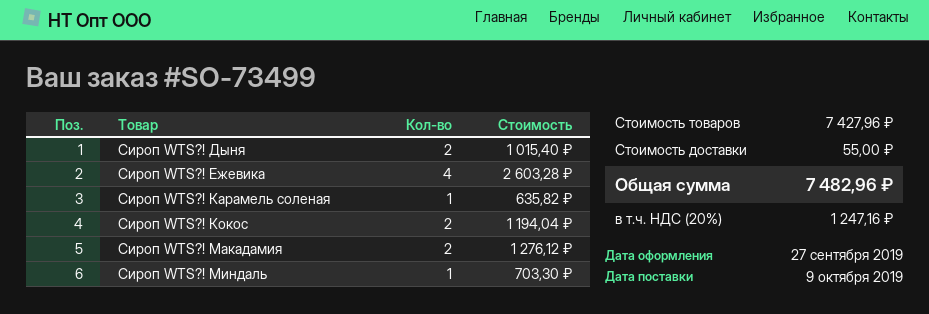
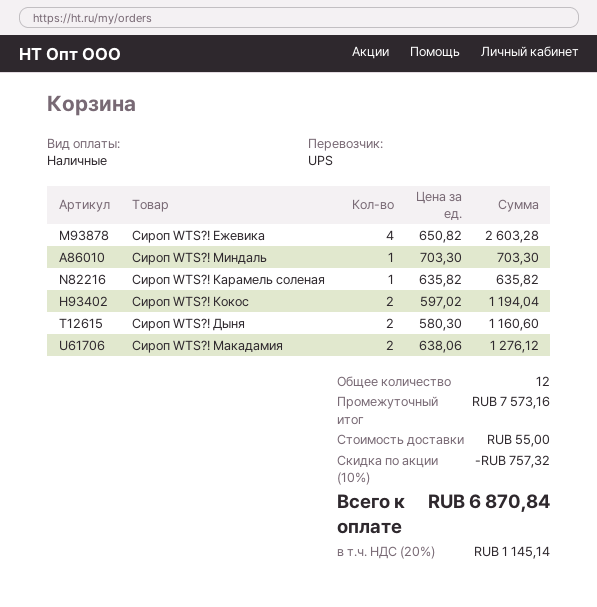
Сироп WTS?! Дыня: 2 for 1015.40 -> 2 for 1160.60
subtotal: 7427.96 -> 7573.16
discount: none -> 10% = 757.32
tax: 20% = 1247.16 -> 20% = 1145.14
total: 7482.96 -> 6870.84

